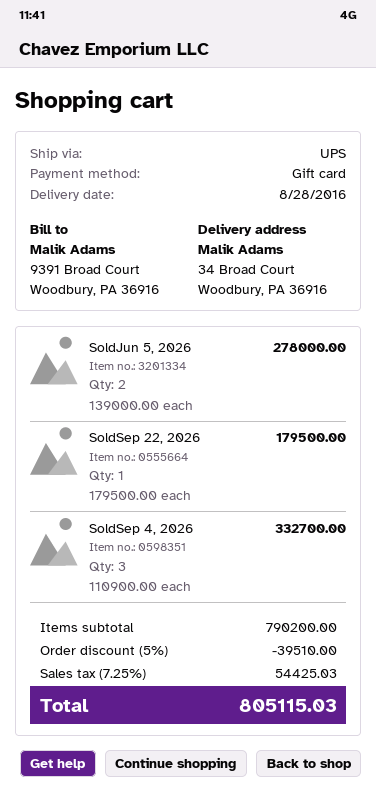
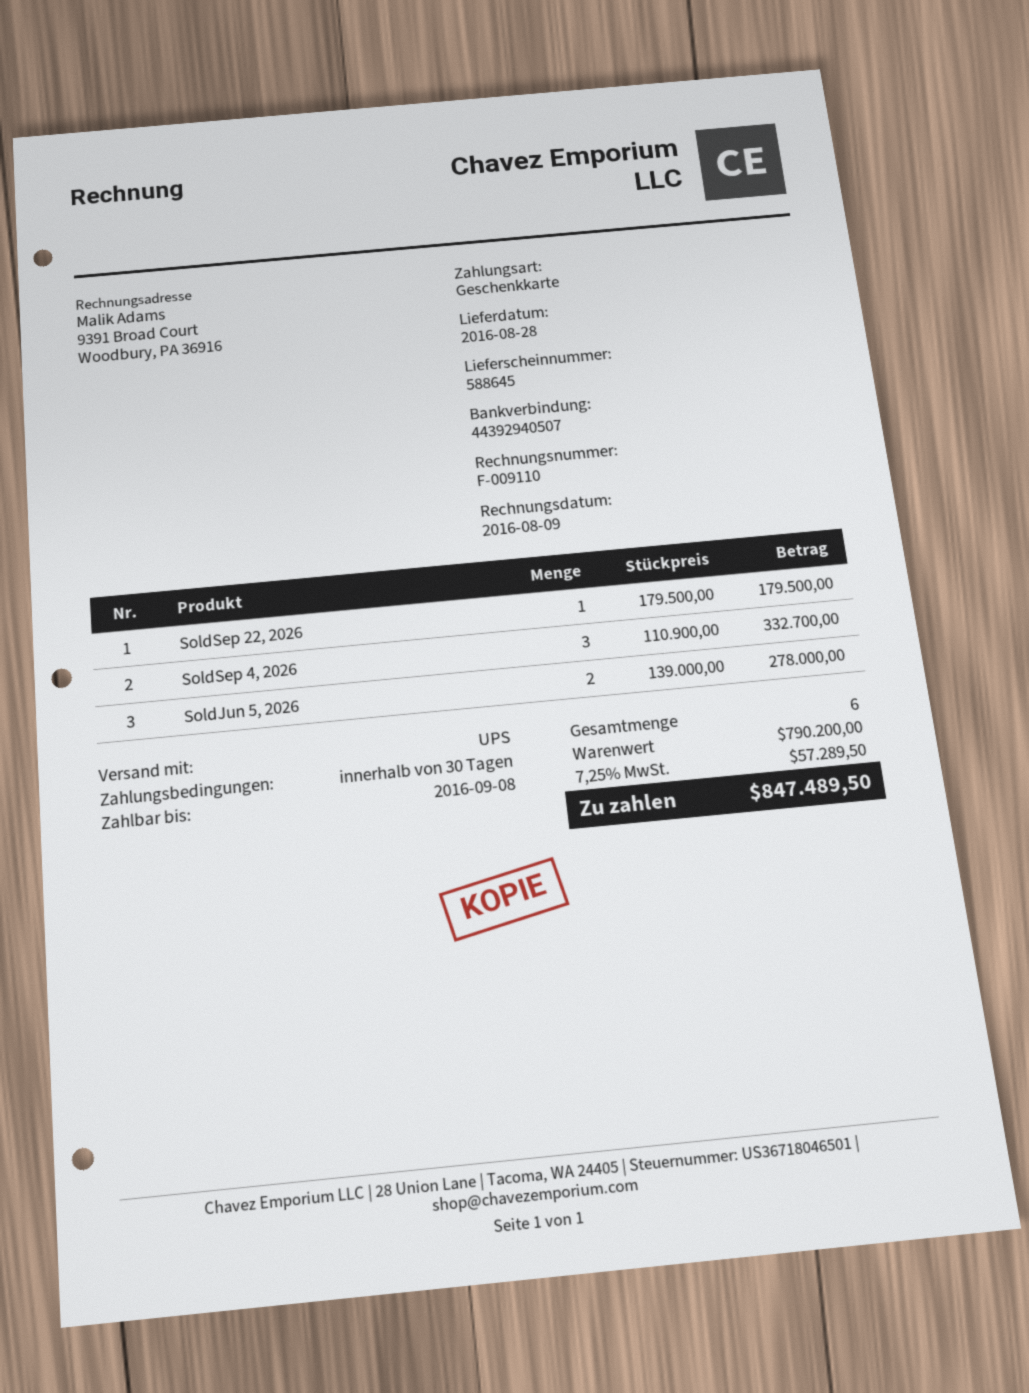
discount: 5% = 39510.00 -> none
tax: 7.25% = 54425.03 -> 7.25% = 57289.50
total: 805115.03 -> 847489.50

